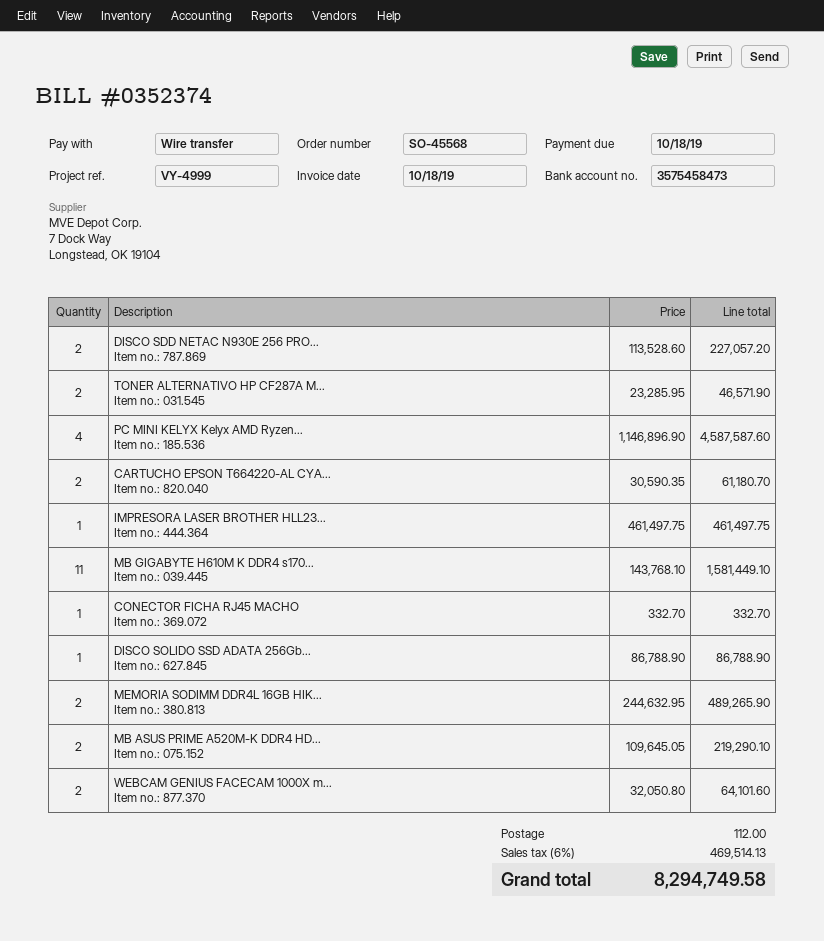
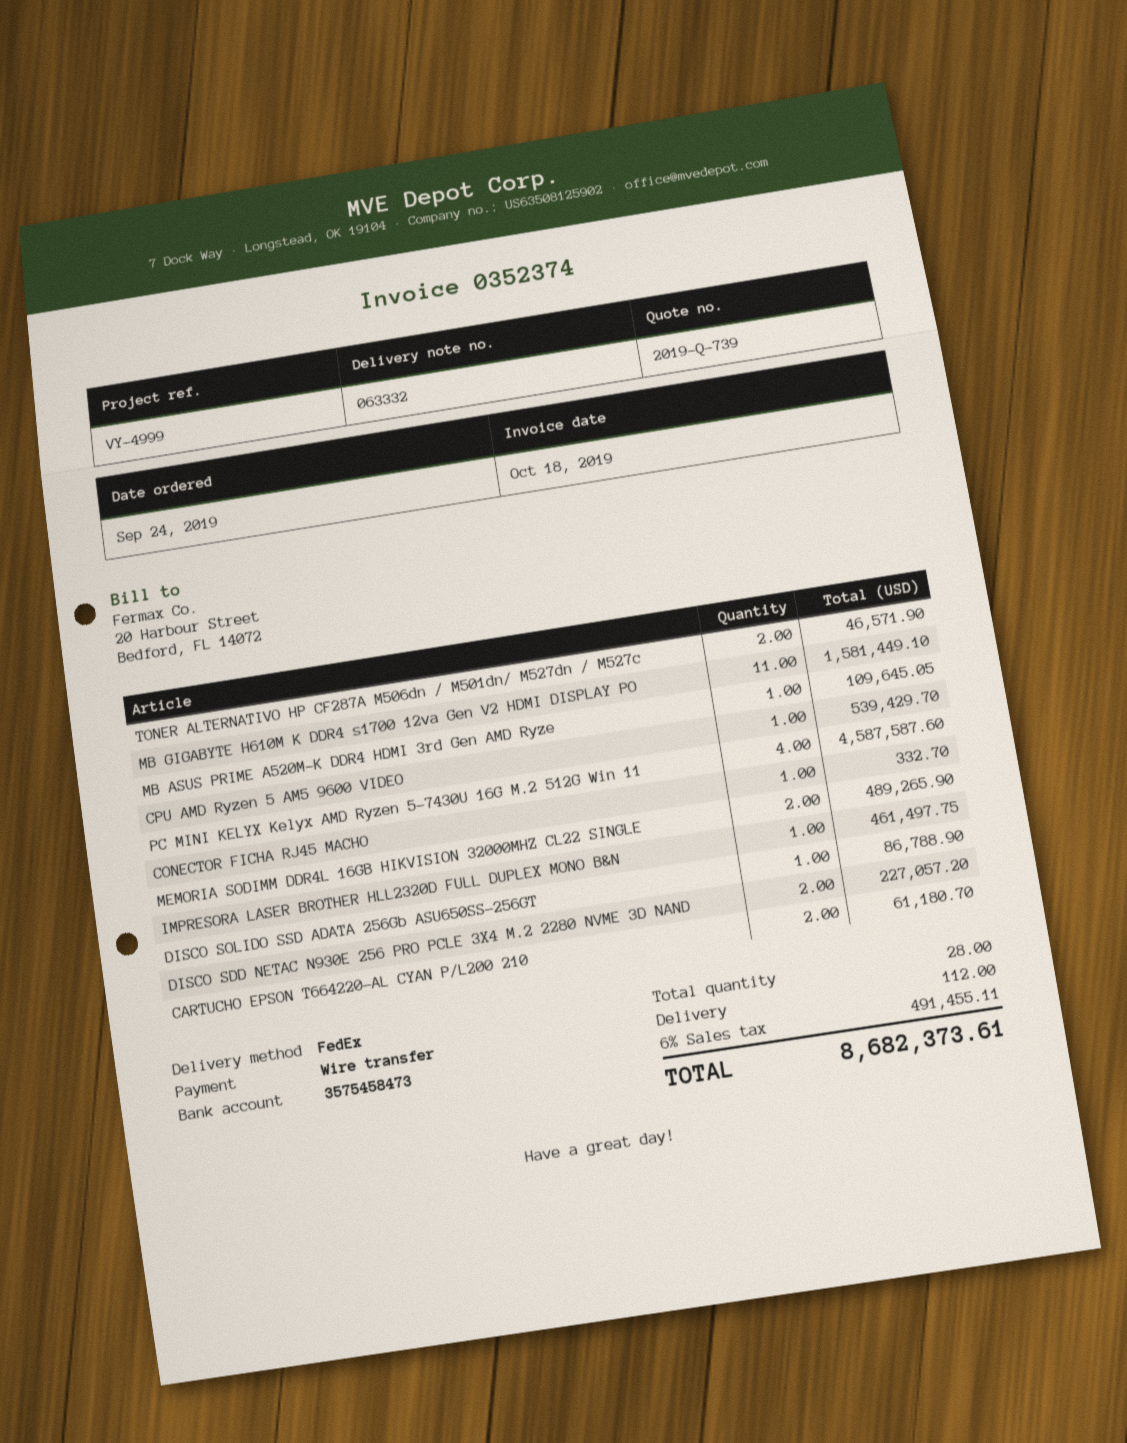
MB ASUS PRIME A520M-K DDR4 HD...: 2 for 219290.10 -> 1 for 109645.05
WEBCAM GENIUS FACECAM 1000X m...: 2 for 64101.60 -> none
CPU AMD Ryzen 5 AM5 9600 VIDEO: none -> 1 for 539429.70
tax: 6% = 469514.13 -> 6% = 491455.11
total: 8294749.58 -> 8682373.61

